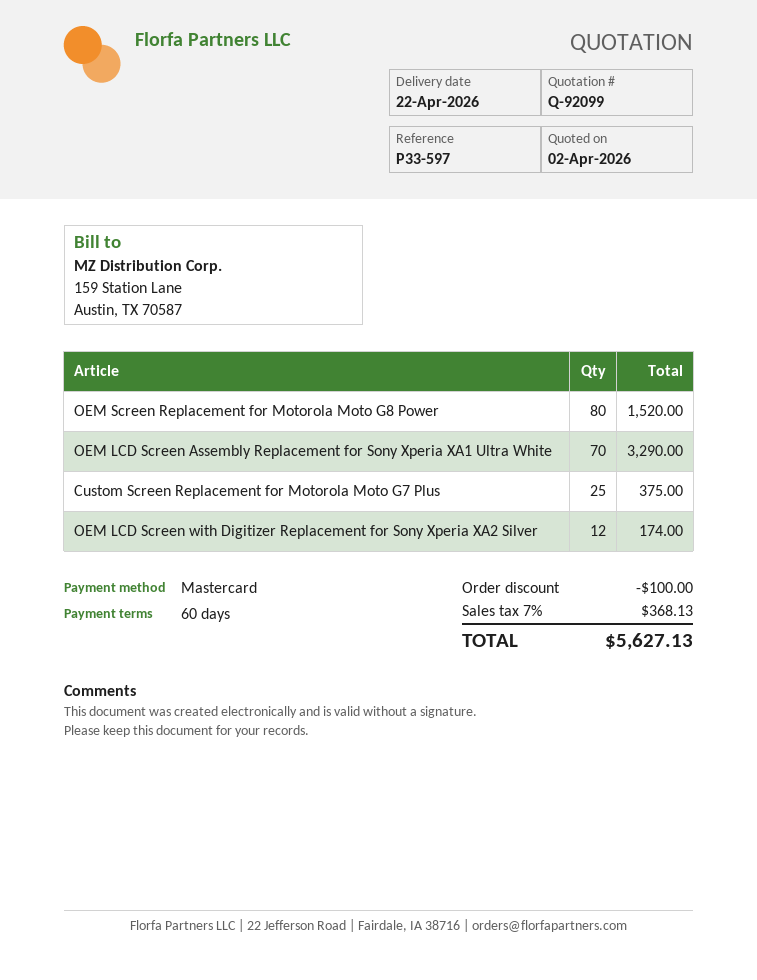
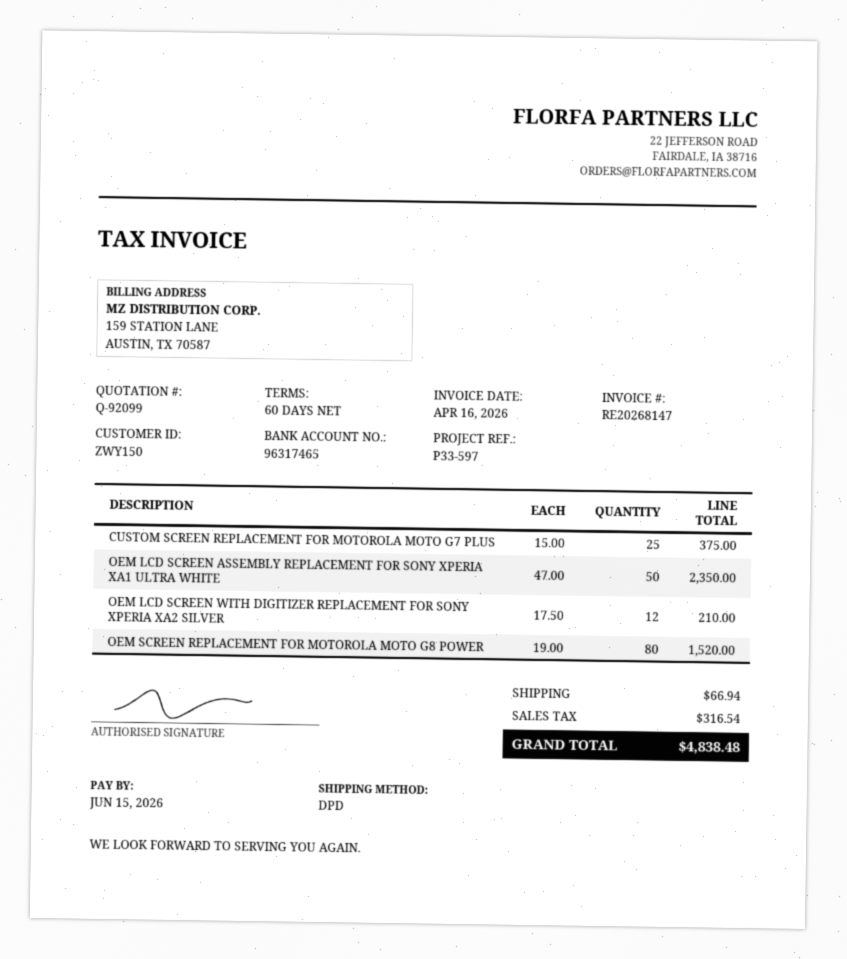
OEM LCD Screen Assembly Replacement for Sony Xperia XA1 Ultra White: 70 for 3290.00 -> 50 for 2350.00
OEM LCD Screen with Digitizer Replacement for Sony Xperia XA2 Silver: 12 for 174.00 -> 12 for 210.00
discount: 100.00 -> none
shipping: none -> 66.94
tax: 368.13 -> 316.54
total: 5627.13 -> 4838.48

